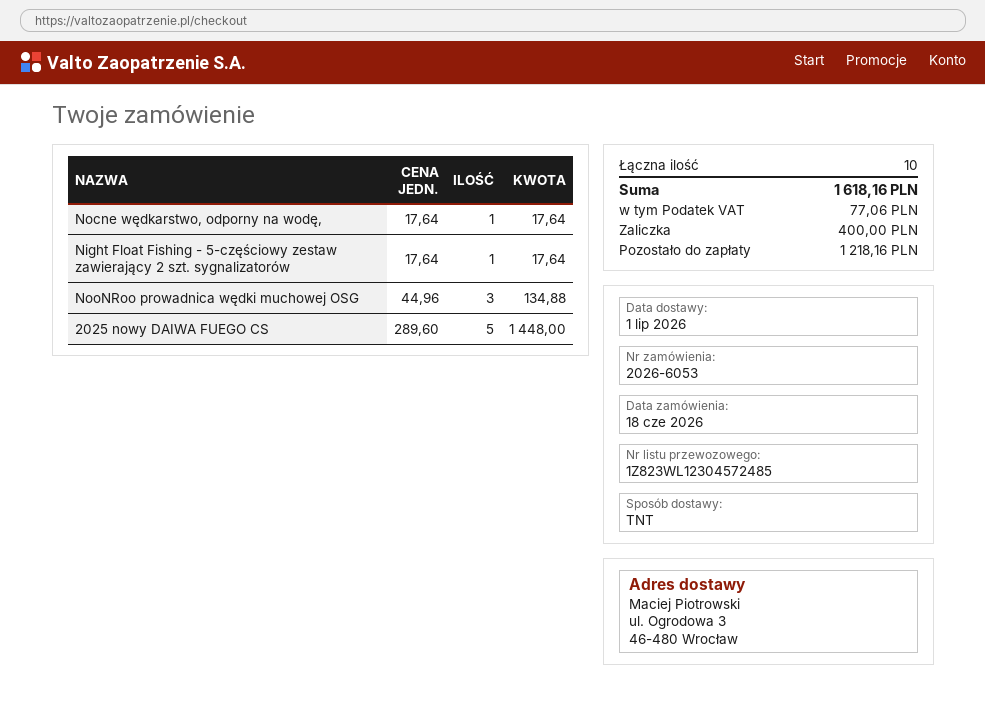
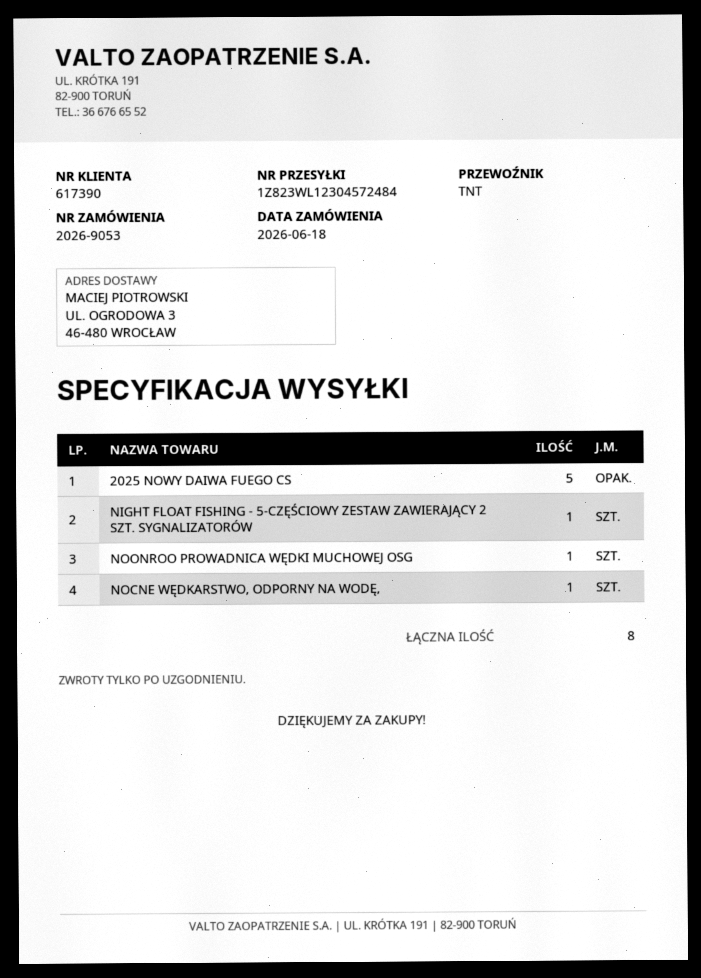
order number: 2026-6053 -> 2026-9053
tracking number: 1Z823WL12304572485 -> 1Z823WL12304572484
NooNRoo prowadnica wędki muchowej OSG: 3 -> 1
total quantity: 10 -> 8

